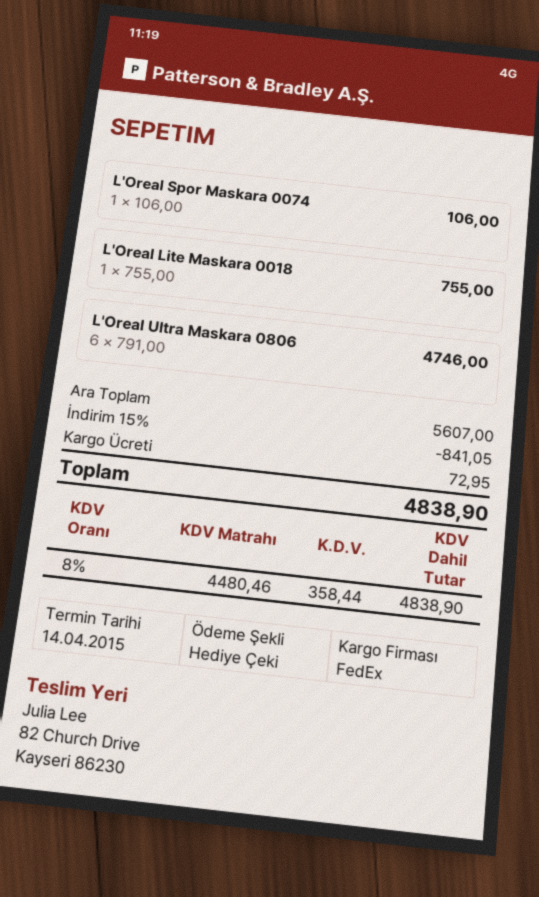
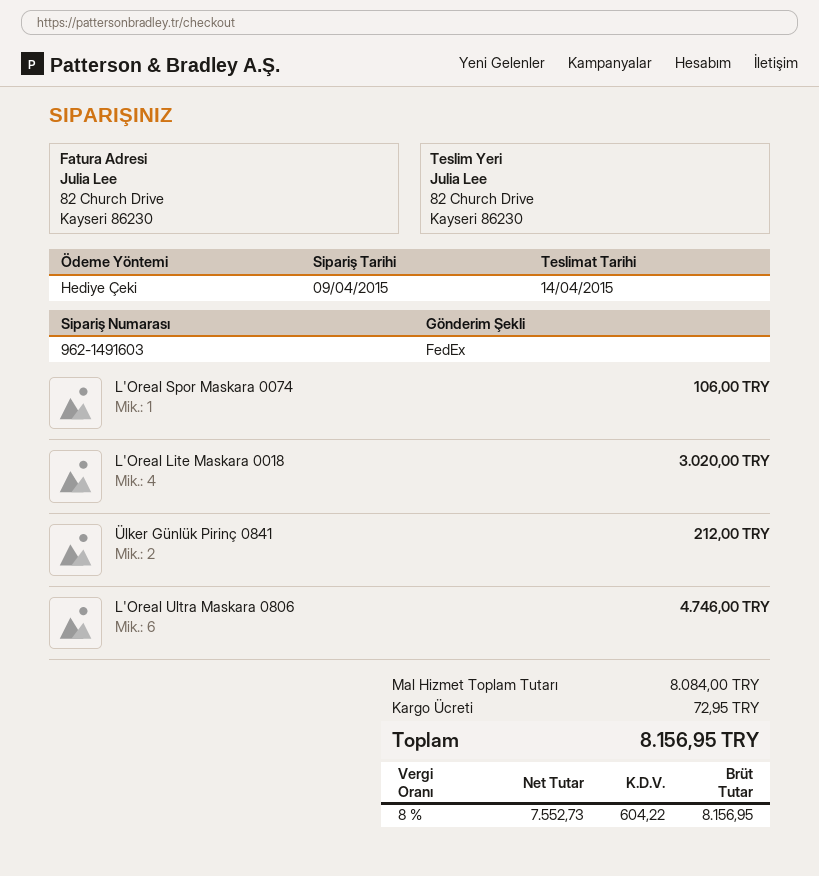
L'Oreal Lite Maskara 0018: 1 for 755.00 -> 4 for 3020.00
Ülker Günlük Pirinç 0841: none -> 2 for 212.00
subtotal: 5607.00 -> 8084.00
discount: 15% = 841.05 -> none
net: 4480.46 -> 7552.73
tax: 8% = 358.44 -> 8% = 604.22
total: 4838.90 -> 8156.95

